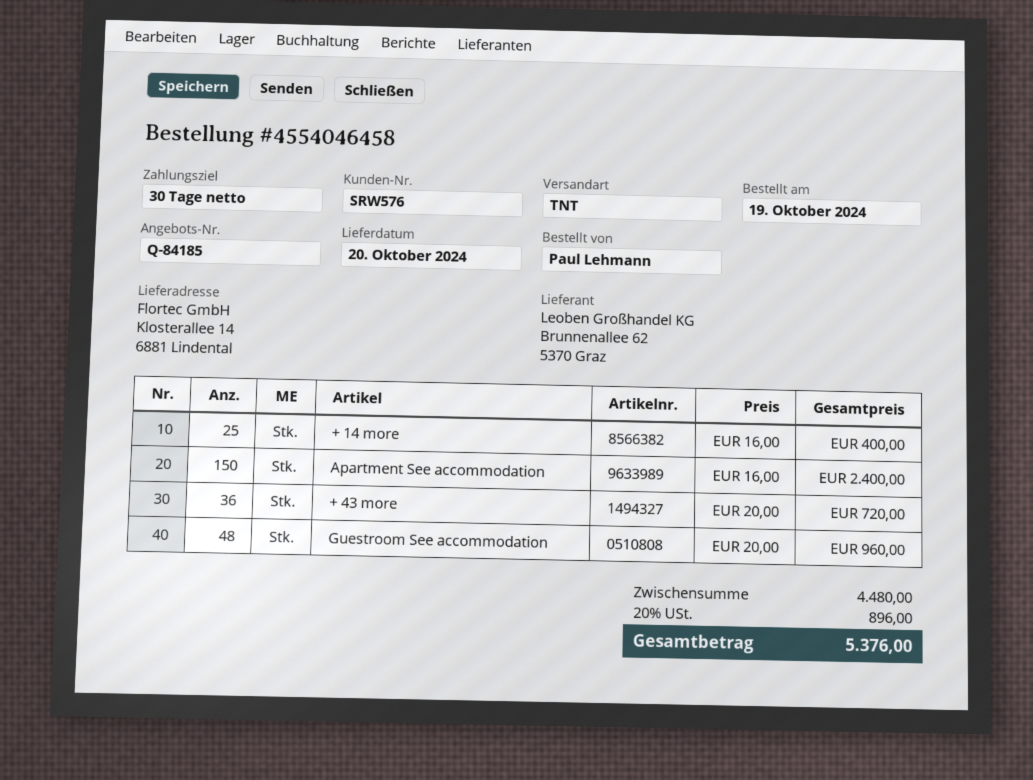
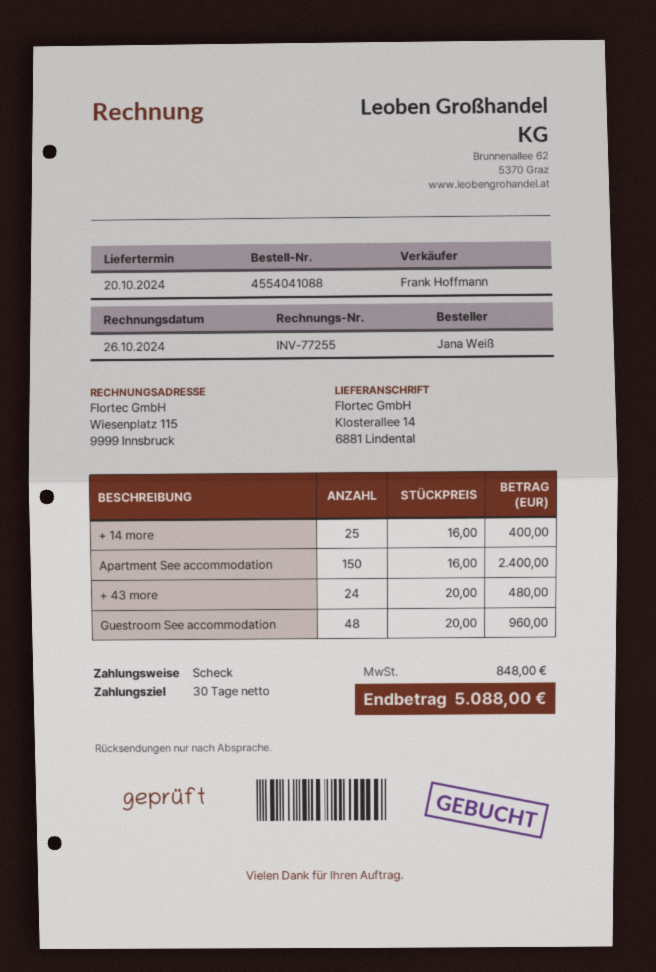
order number: 4554046458 -> 4554041088
ordered by: Paul Lehmann -> Jana Weiß
+ 43 more: 36 x 20.00 = 720.00 -> 24 x 20.00 = 480.00
tax: 896.00 -> 848.00
total: 5376.00 -> 5088.00

